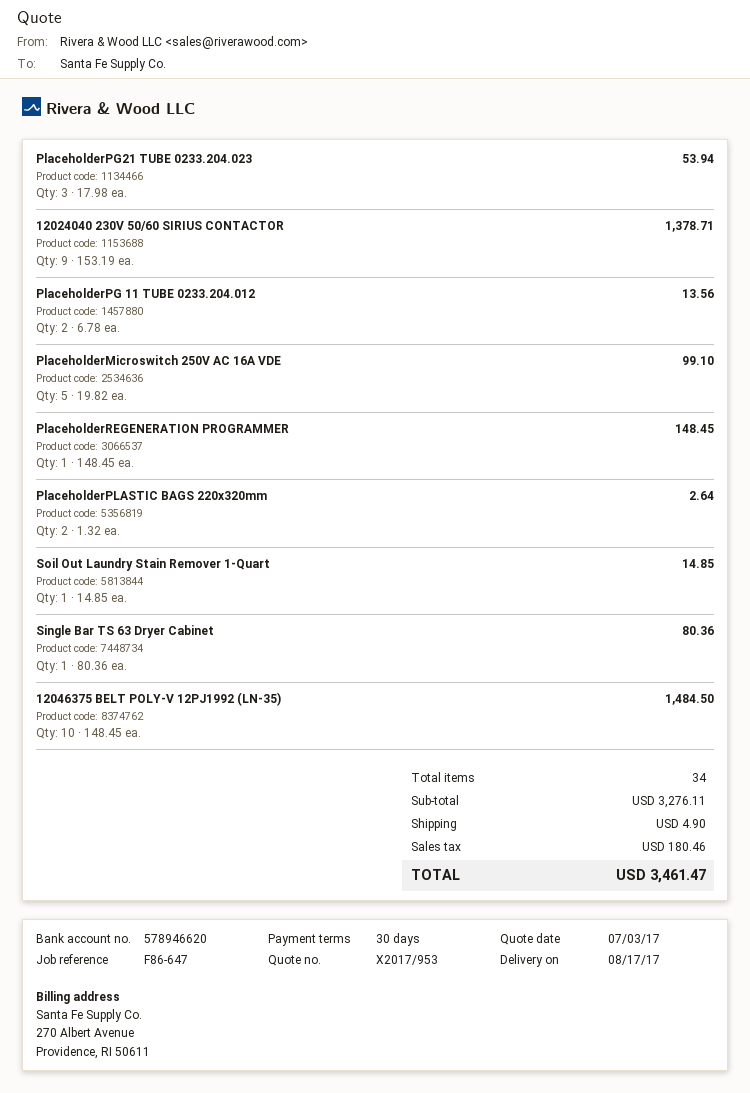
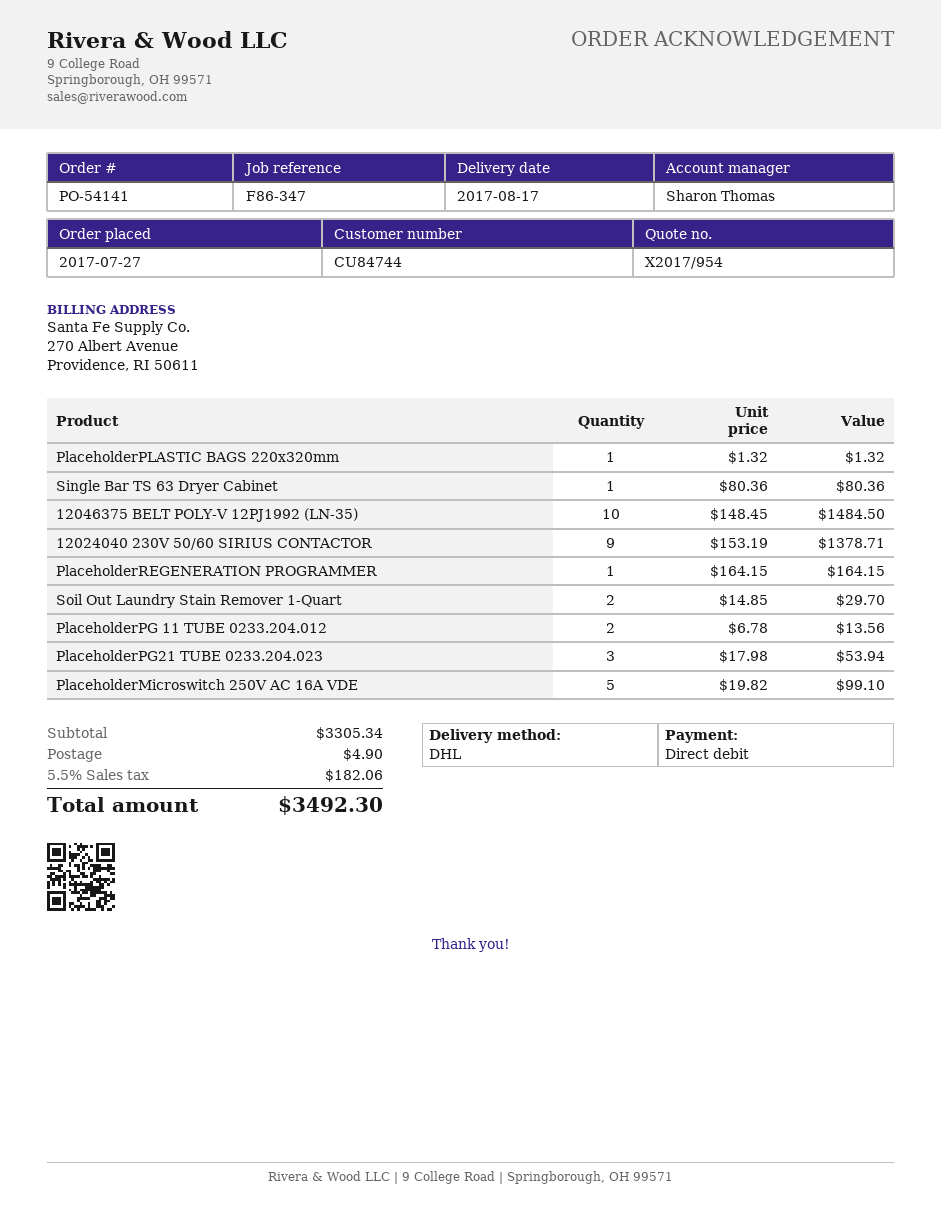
quote number: X2017/953 -> X2017/954
reference: F86-647 -> F86-347
PlaceholderREGENERATION PROGRAMMER: 1 x 148.45 = 148.45 -> 1 x 164.15 = 164.15
PlaceholderPLASTIC BAGS 220x320mm: 2 x 1.32 = 2.64 -> 1 x 1.32 = 1.32
Soil Out Laundry Stain Remover 1-Quart: 1 x 14.85 = 14.85 -> 2 x 14.85 = 29.70
subtotal: 3276.11 -> 3305.34
tax: 180.46 -> 182.06
total: 3461.47 -> 3492.30

